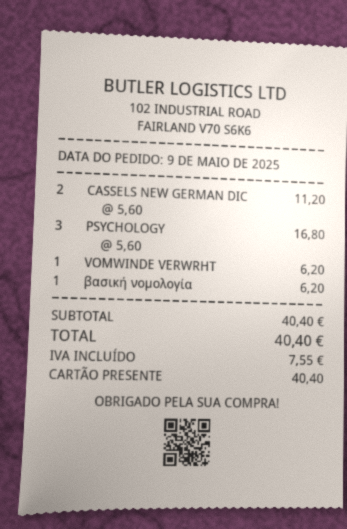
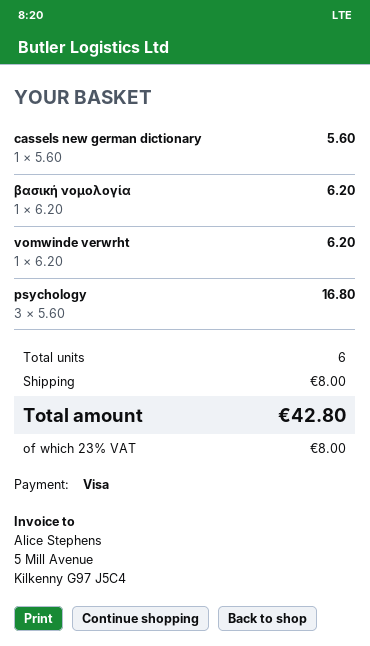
payment method: gift card -> Visa
CASSELS NEW GERMAN DIC: 2 x 5.60 = 11.20 -> 1 x 5.60 = 5.60
shipping: none -> 8.00
tax: 7.55 -> 8.00
total: 40.40 -> 42.80

